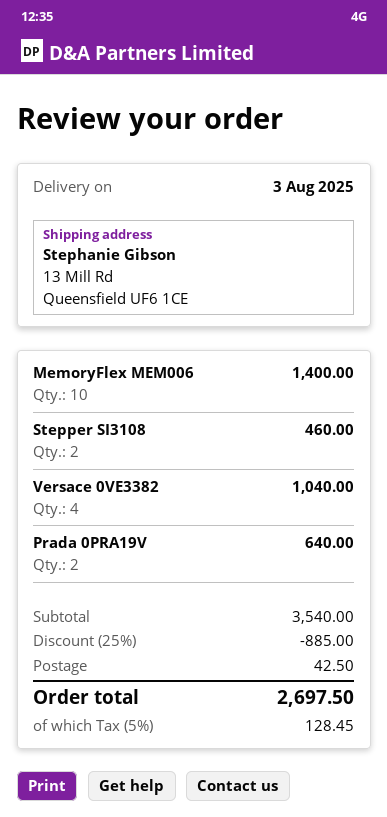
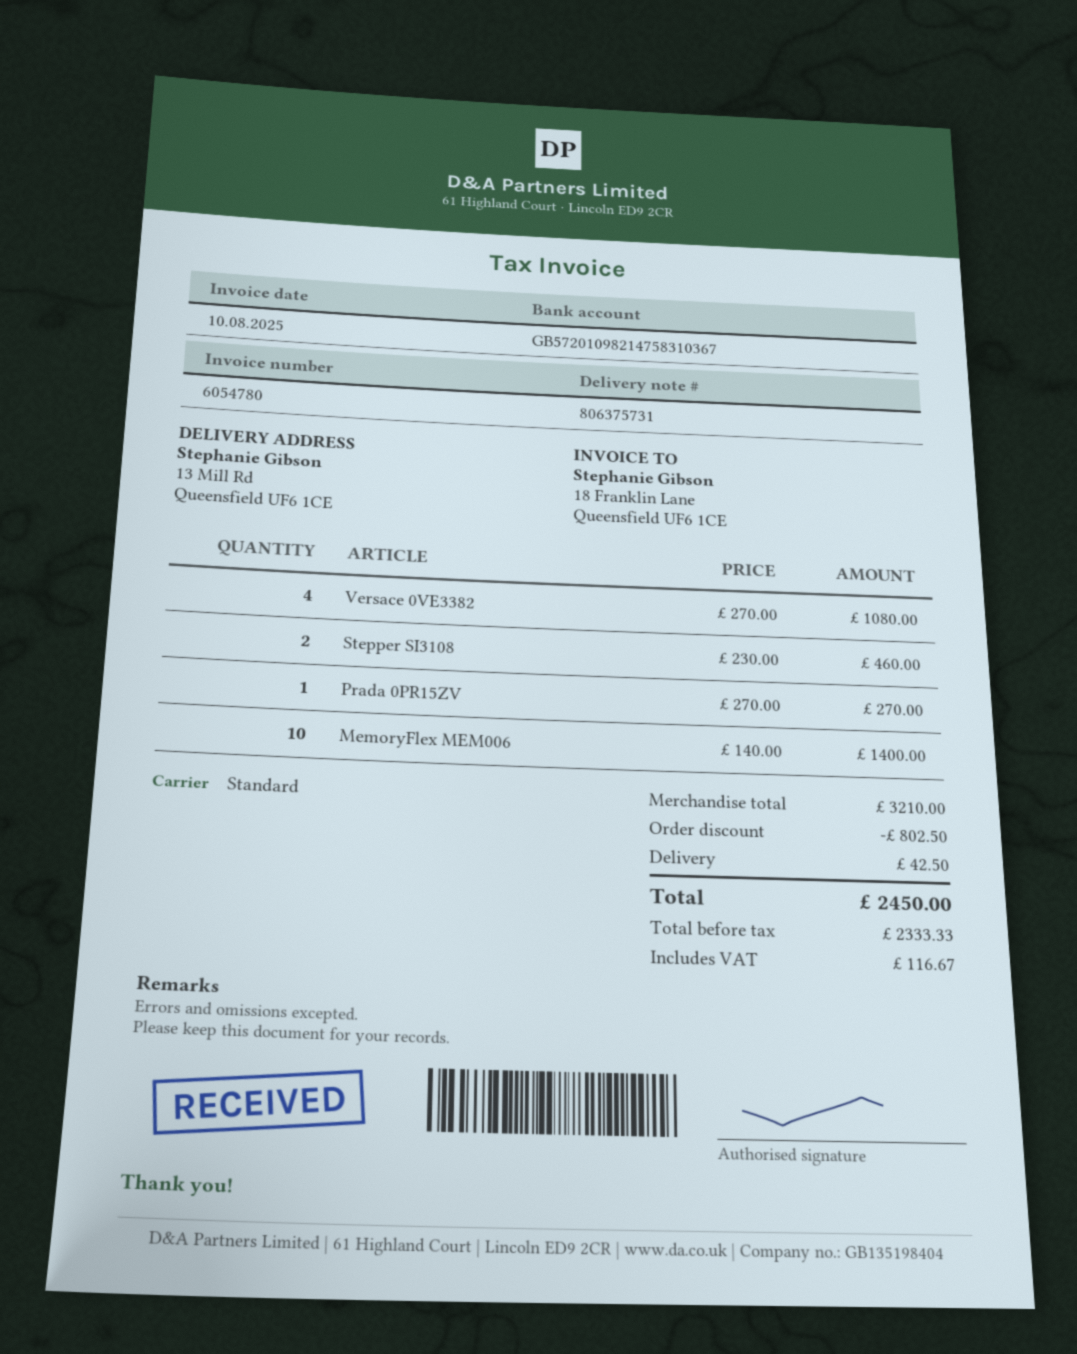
Versace 0VE3382: 4 for 1040.00 -> 4 for 1080.00
Prada 0PRA19V: 2 for 640.00 -> none
Prada 0PR15ZV: none -> 1 for 270.00
subtotal: 3540.00 -> 3210.00
discount: 885.00 -> 802.50
tax: 128.45 -> 116.67
total: 2697.50 -> 2450.00

